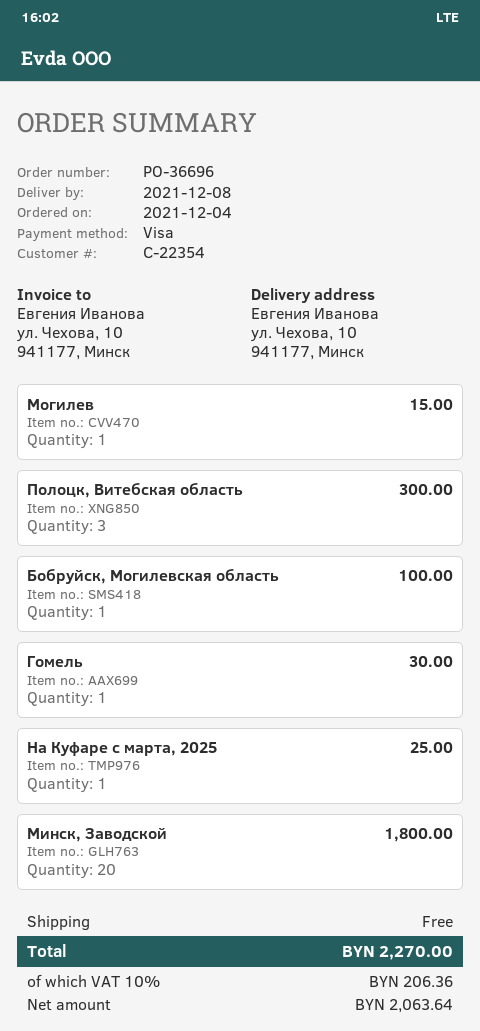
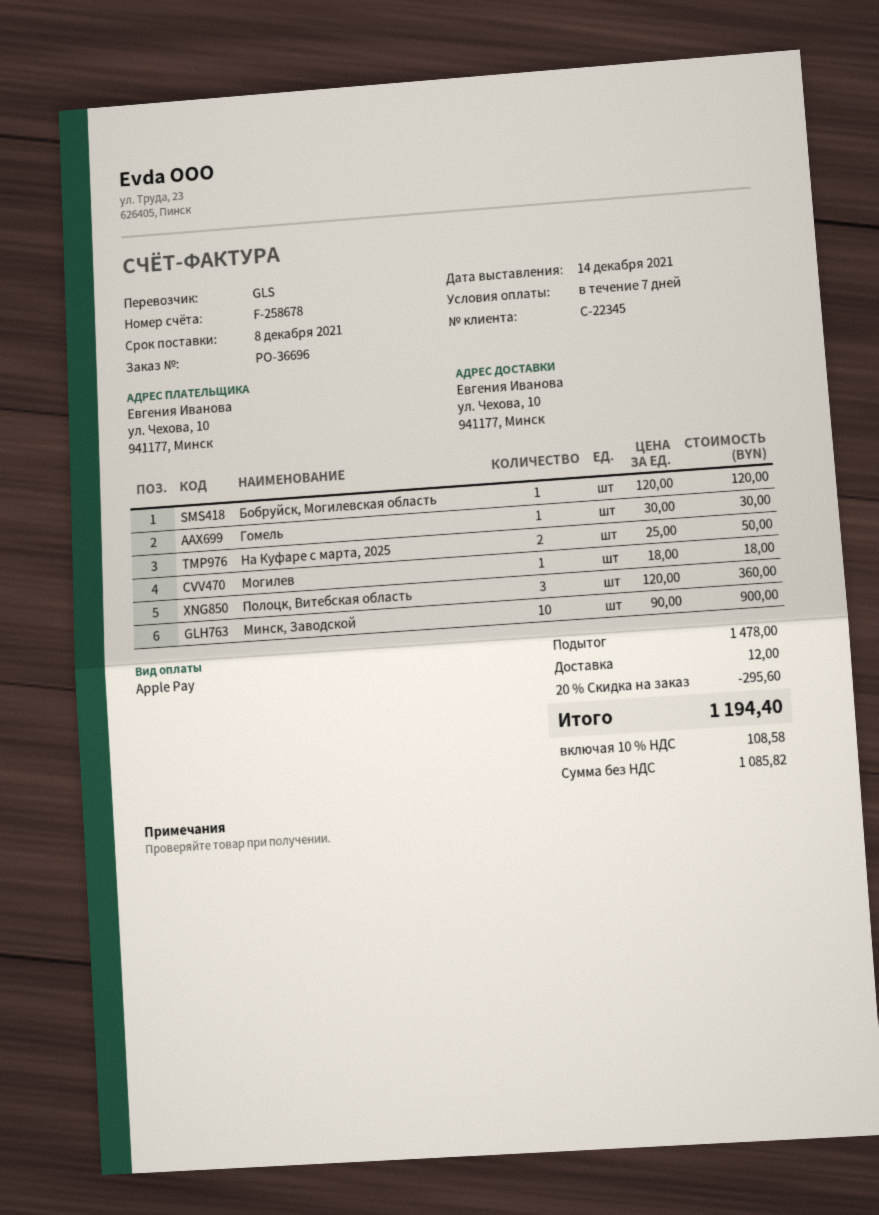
customer number: C-22354 -> C-22345
payment method: Visa -> Apple Pay
Могилев: 1 for 15.00 -> 1 for 18.00
Полоцк, Витебская область: 3 for 300.00 -> 3 for 360.00
Бобруйск, Могилевская область: 1 for 100.00 -> 1 for 120.00
На Куфаре с марта, 2025: 1 for 25.00 -> 2 for 50.00
Минск, Заводской: 20 for 1800.00 -> 10 for 900.00
discount: none -> 20% = 295.60
shipping: 0.00 -> 12.00
net: 2063.64 -> 1085.82
tax: 10% = 206.36 -> 10% = 108.58
total: 2270.00 -> 1194.40

